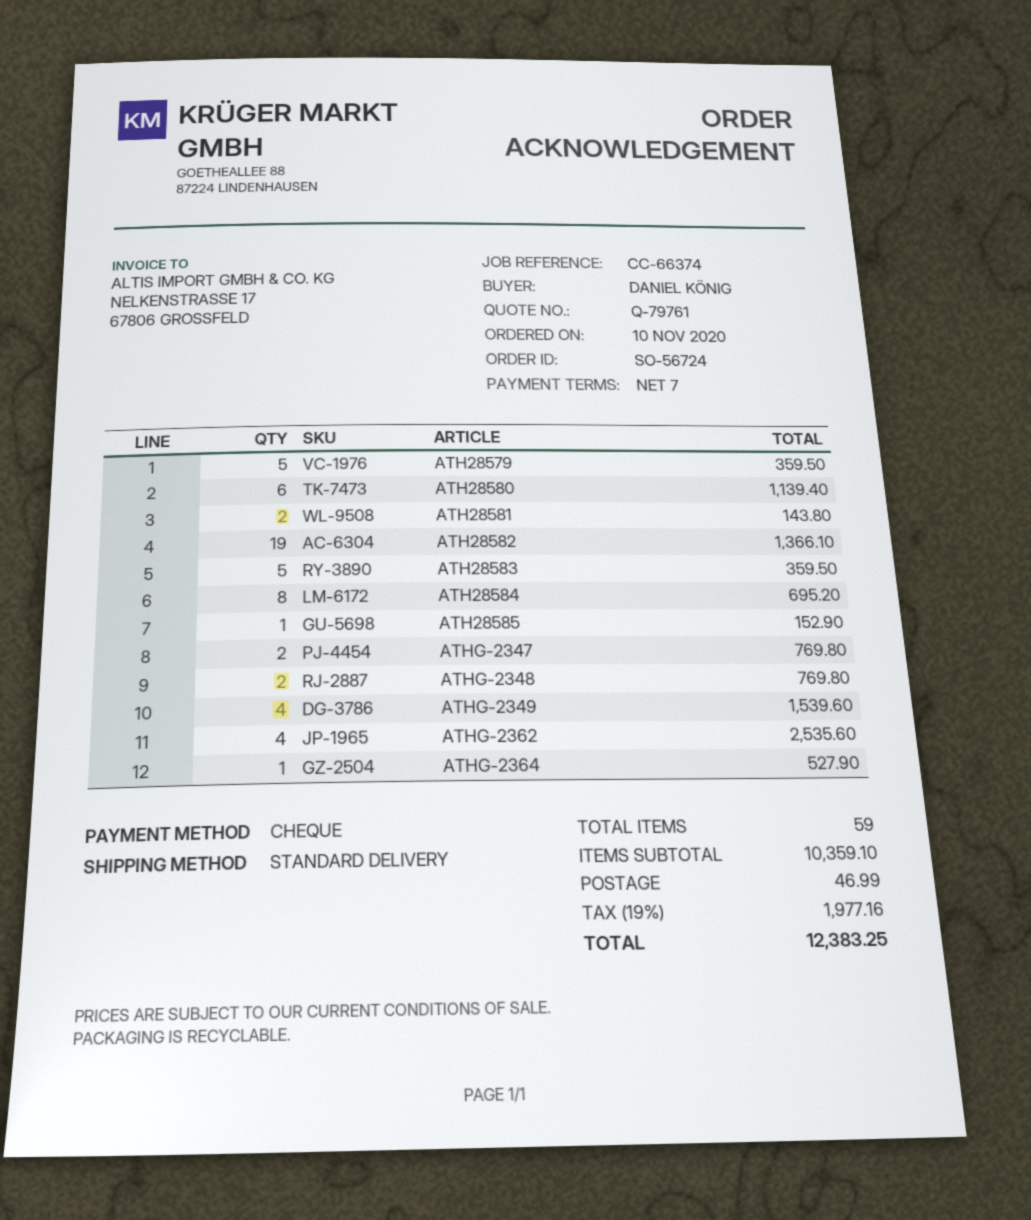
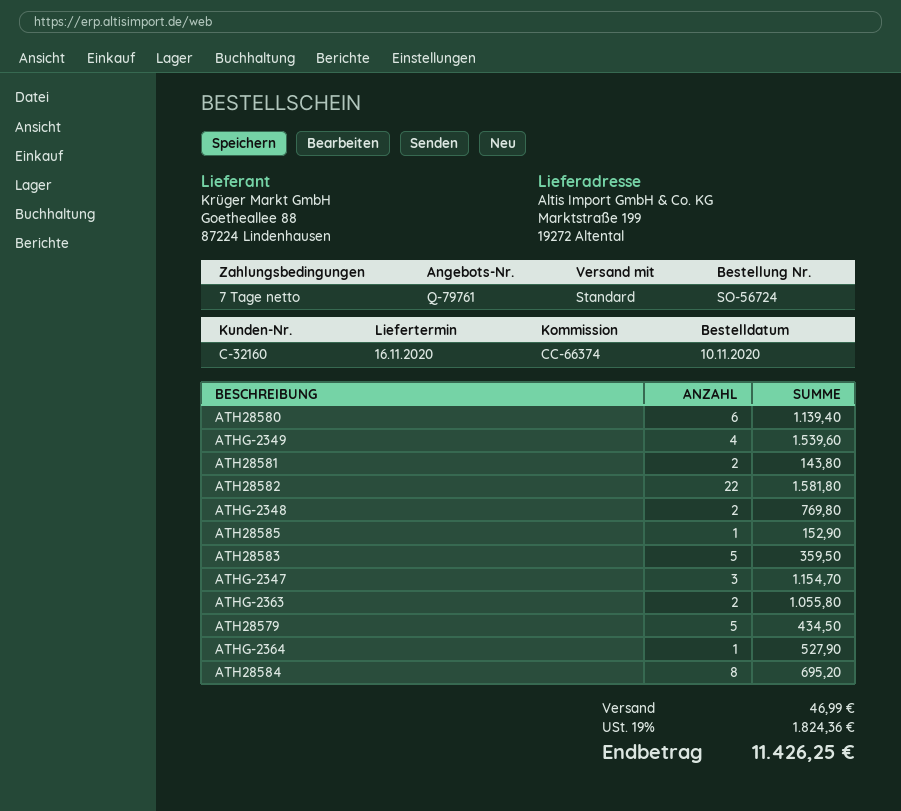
ATH28579: 5 for 359.50 -> 5 for 434.50
ATH28582: 19 for 1366.10 -> 22 for 1581.80
ATHG-2347: 2 for 769.80 -> 3 for 1154.70
ATHG-2362: 4 for 2535.60 -> none
ATHG-2363: none -> 2 for 1055.80
tax: 19% = 1977.16 -> 19% = 1824.36
total: 12383.25 -> 11426.25

